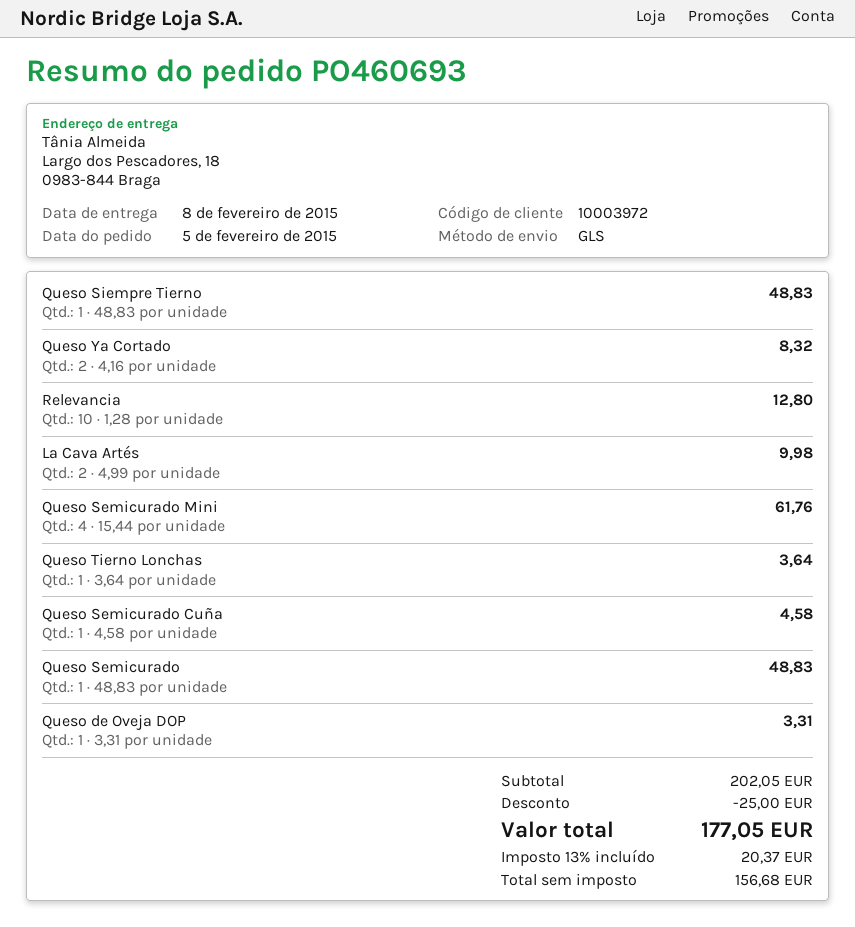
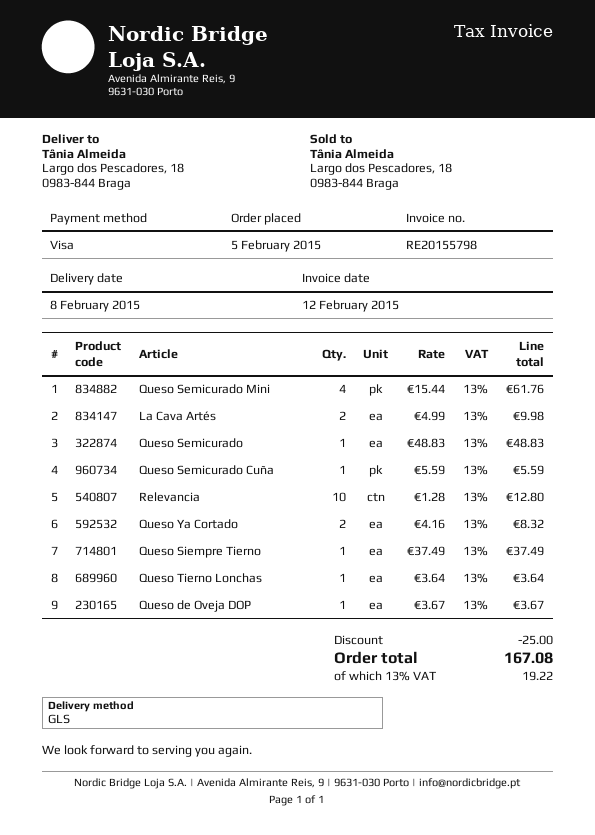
Queso Siempre Tierno: 1 x 48.83 = 48.83 -> 1 x 37.49 = 37.49
Queso Semicurado Cuña: 1 x 4.58 = 4.58 -> 1 x 5.59 = 5.59
Queso de Oveja DOP: 1 x 3.31 = 3.31 -> 1 x 3.67 = 3.67
tax: 13% = 20.37 -> 13% = 19.22
total: 177.05 -> 167.08

